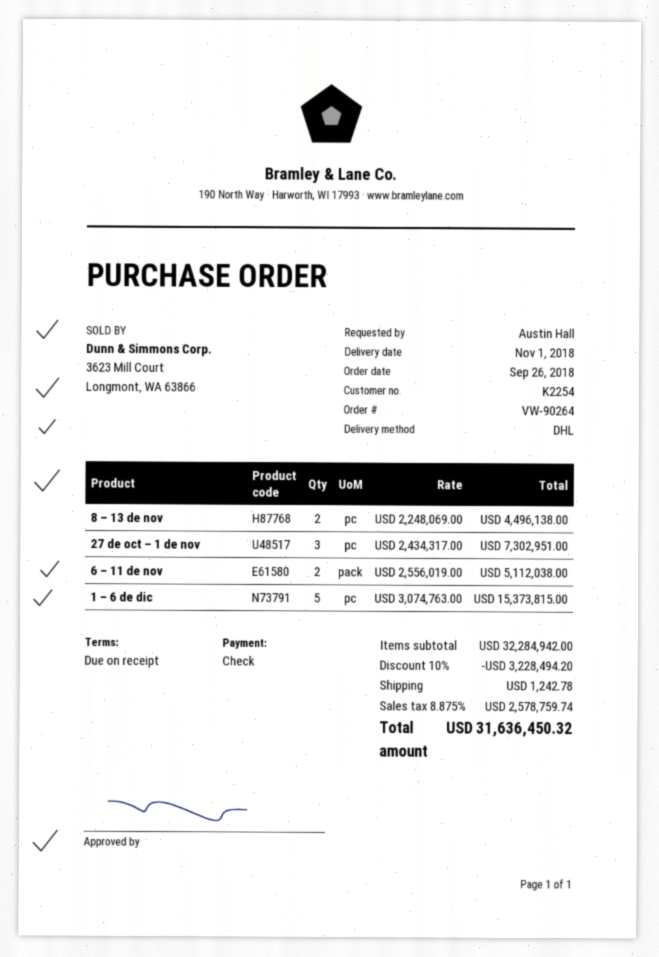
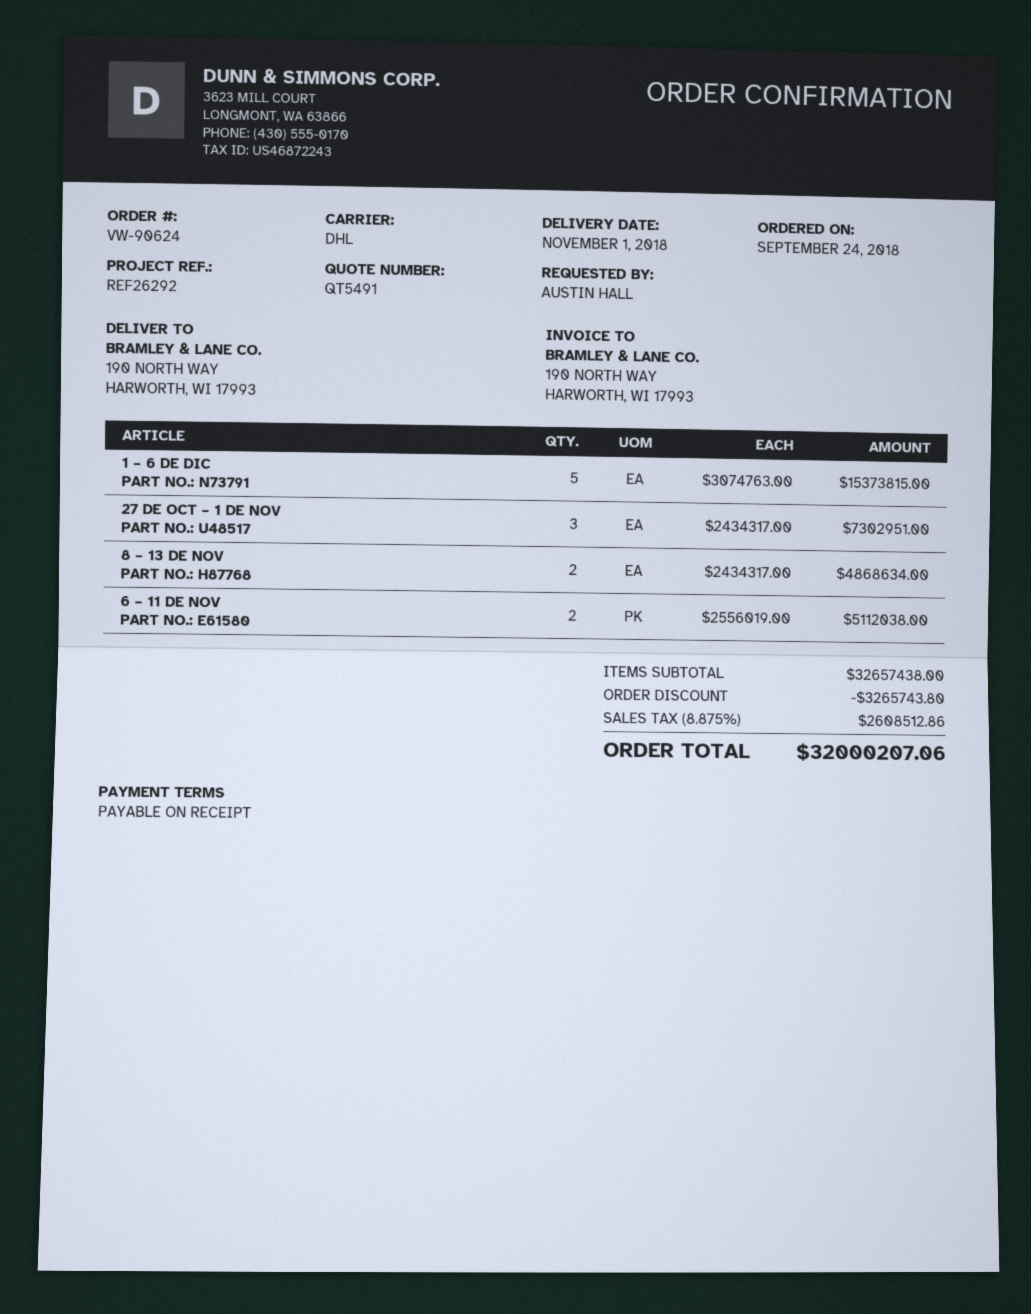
order number: VW-90264 -> VW-90624
order date: 2018-09-26 -> 2018-09-24
8 – 13 de nov: 2 x 2248069.00 = 4496138.00 -> 2 x 2434317.00 = 4868634.00
subtotal: 32284942.00 -> 32657438.00
discount: 3228494.20 -> 3265743.80
shipping: 1242.78 -> none
tax: 8.875% = 2578759.74 -> 8.875% = 2608512.86
total: 31636450.32 -> 32000207.06

